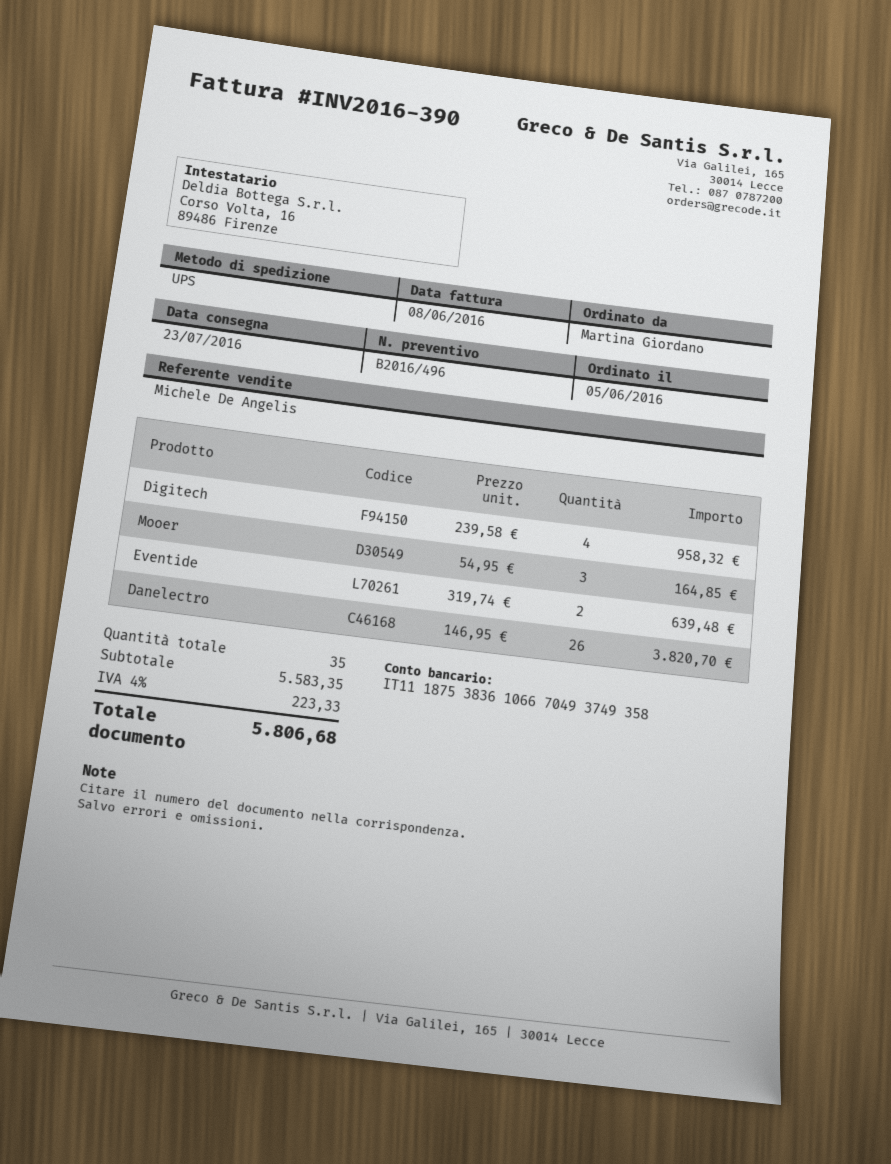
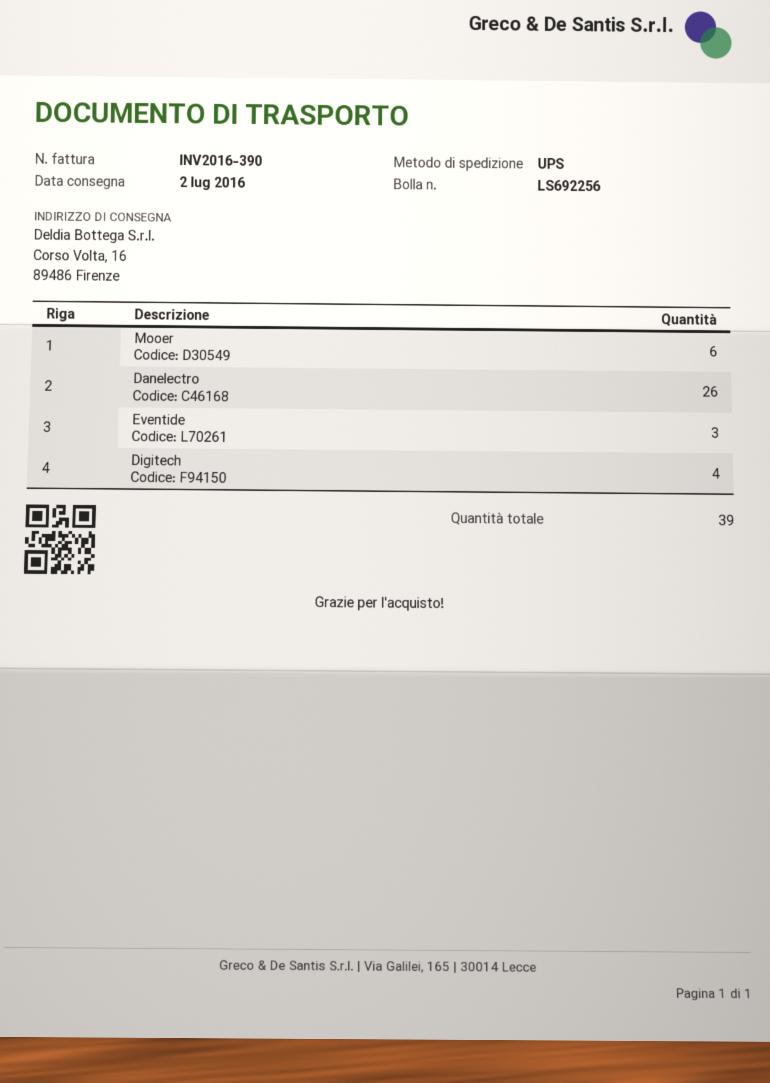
delivery date: 2016-07-23 -> 2016-07-02
Mooer: 3 -> 6
Eventide: 2 -> 3
total quantity: 35 -> 39

